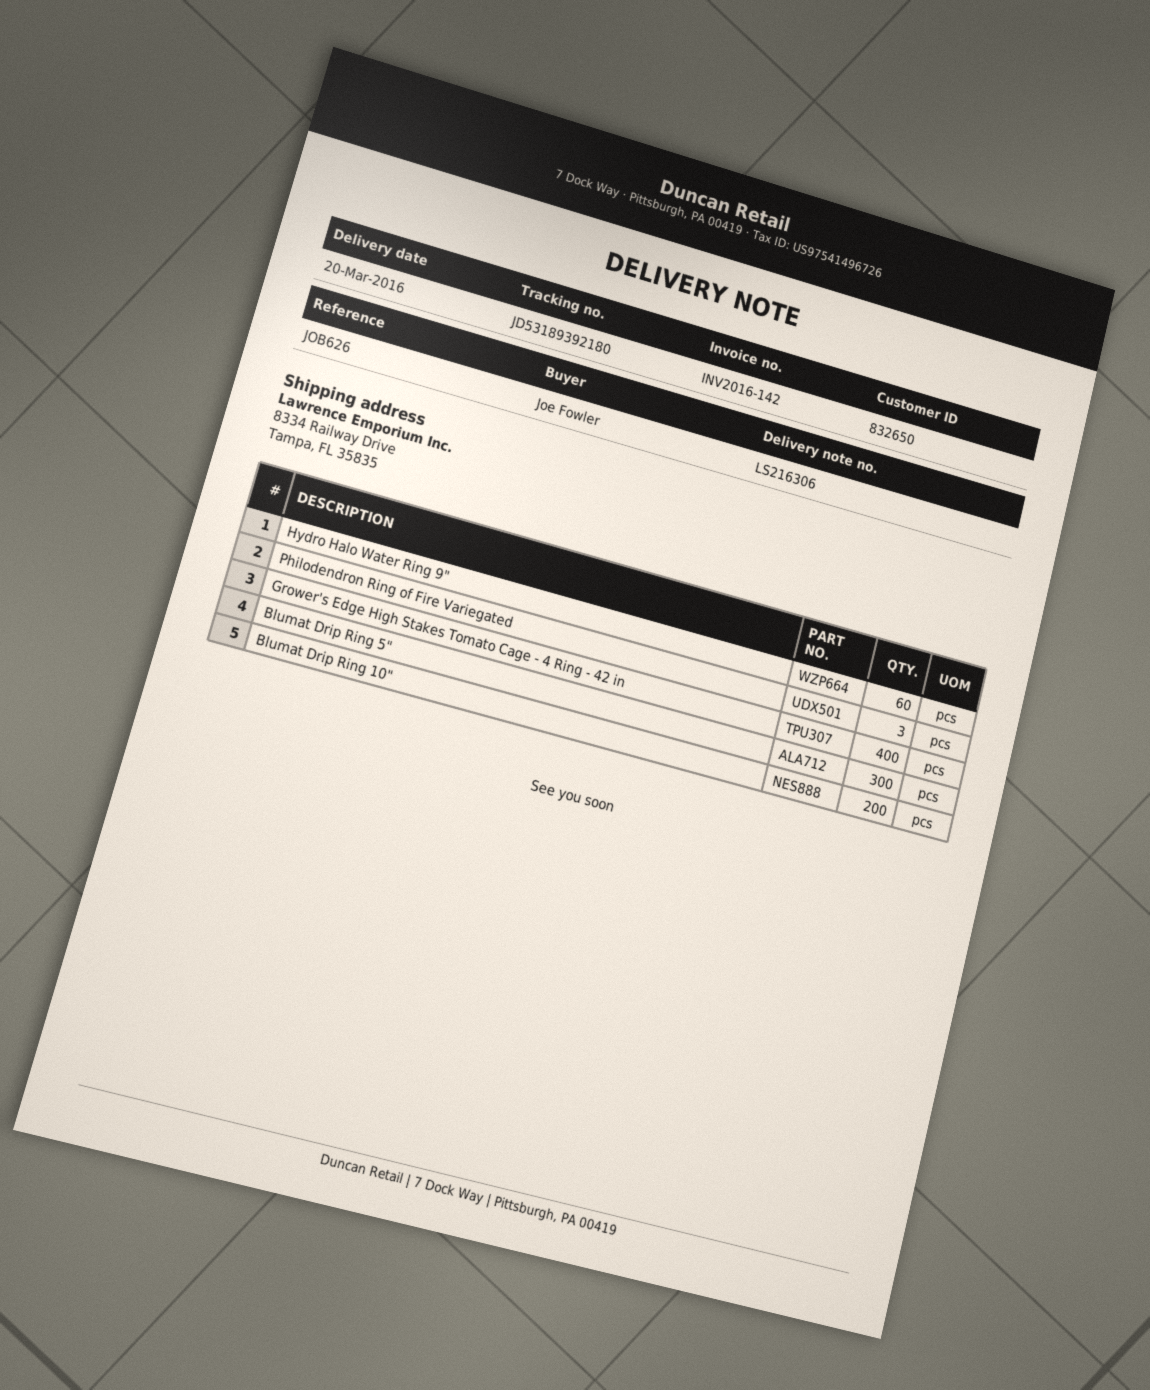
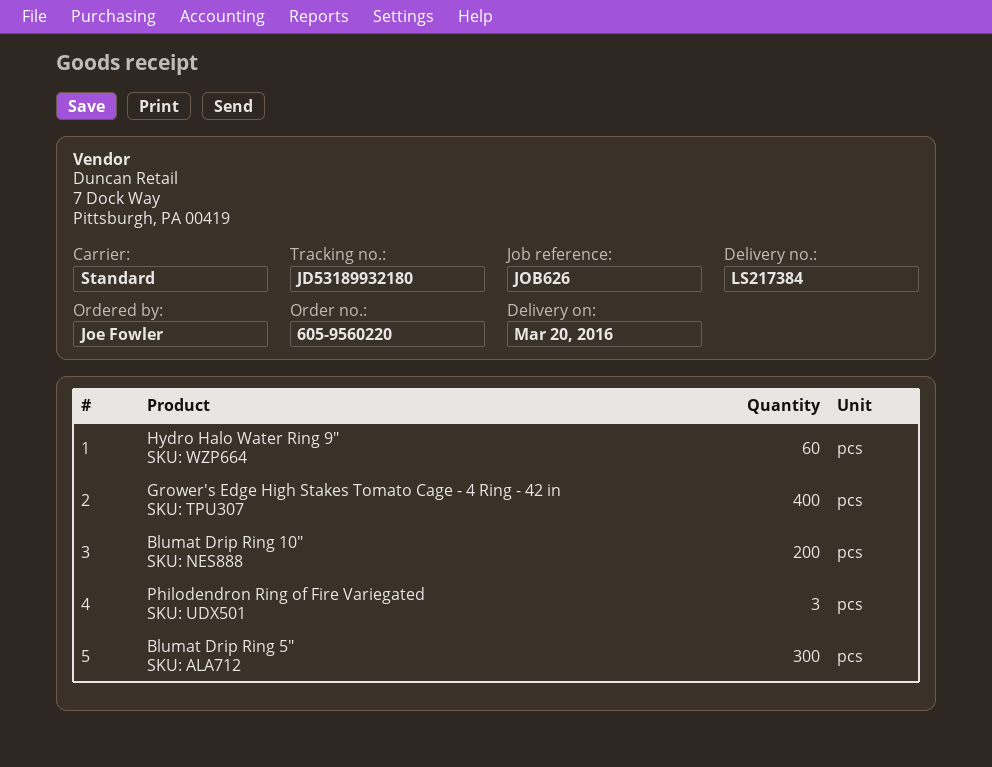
delivery note number: LS216306 -> LS217384
tracking number: JD53189392180 -> JD53189932180

